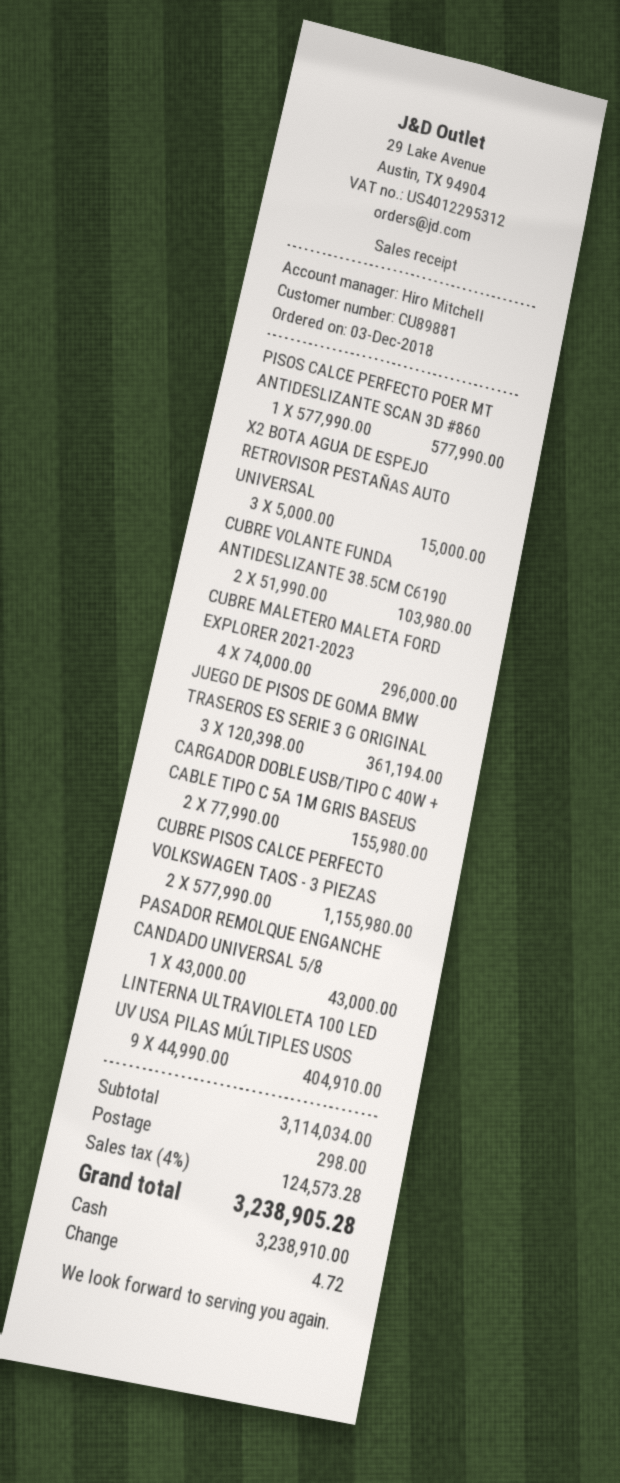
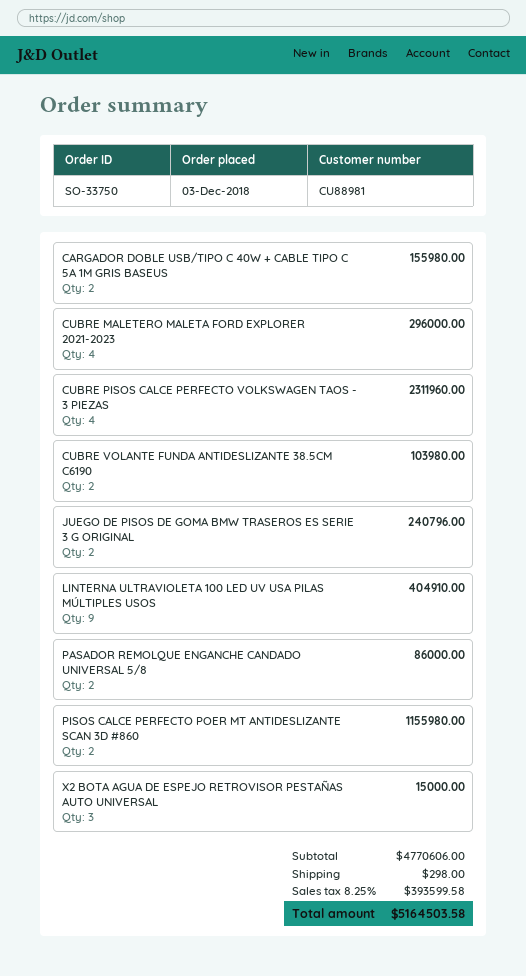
customer number: CU89881 -> CU88981
PISOS CALCE PERFECTO POER MT ANTIDESLIZANTE SCAN 3D #860: 1 for 577990.00 -> 2 for 1155980.00
JUEGO DE PISOS DE GOMA BMW TRASEROS ES SERIE 3 G ORIGINAL: 3 for 361194.00 -> 2 for 240796.00
CUBRE PISOS CALCE PERFECTO VOLKSWAGEN TAOS - 3 PIEZAS: 2 for 1155980.00 -> 4 for 2311960.00
PASADOR REMOLQUE ENGANCHE CANDADO UNIVERSAL 5/8: 1 for 43000.00 -> 2 for 86000.00
subtotal: 3114034.00 -> 4770606.00
tax: 4% = 124573.28 -> 8.25% = 393599.58
total: 3238905.28 -> 5164503.58

